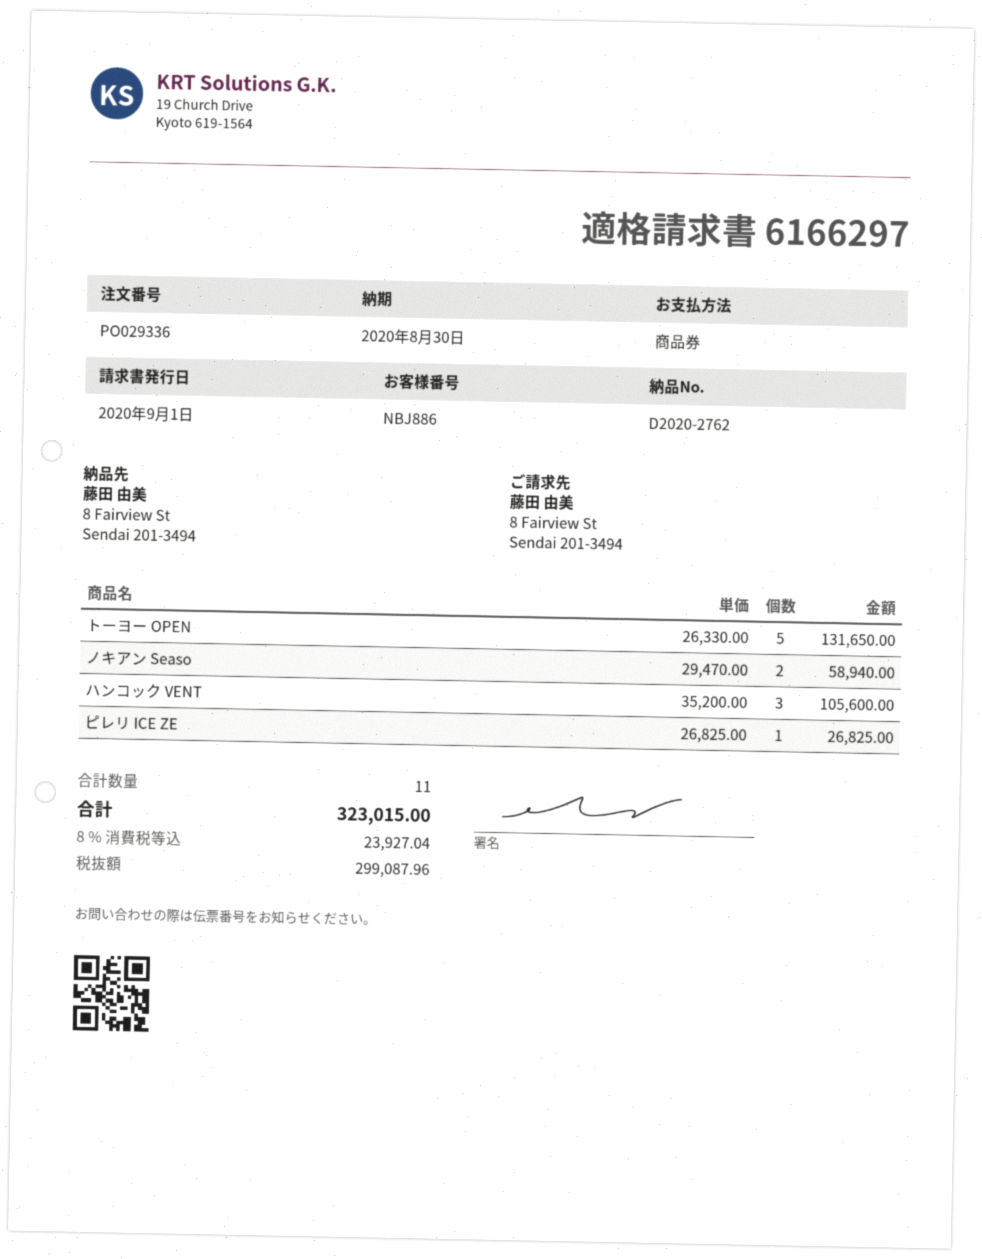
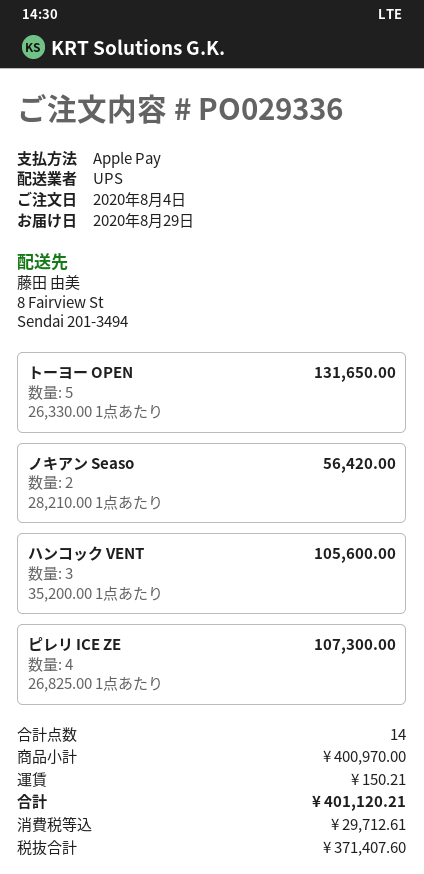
delivery date: 2020-08-30 -> 2020-08-29
payment method: gift card -> Apple Pay
ノキアン Seaso: 2 x 29470.00 = 58940.00 -> 2 x 28210.00 = 56420.00
ピレリ ICE ZE: 1 x 26825.00 = 26825.00 -> 4 x 26825.00 = 107300.00
total quantity: 11 -> 14
shipping: none -> 150.21
net: 299087.96 -> 371407.60
tax: 23927.04 -> 29712.61
total: 323015.00 -> 401120.21

